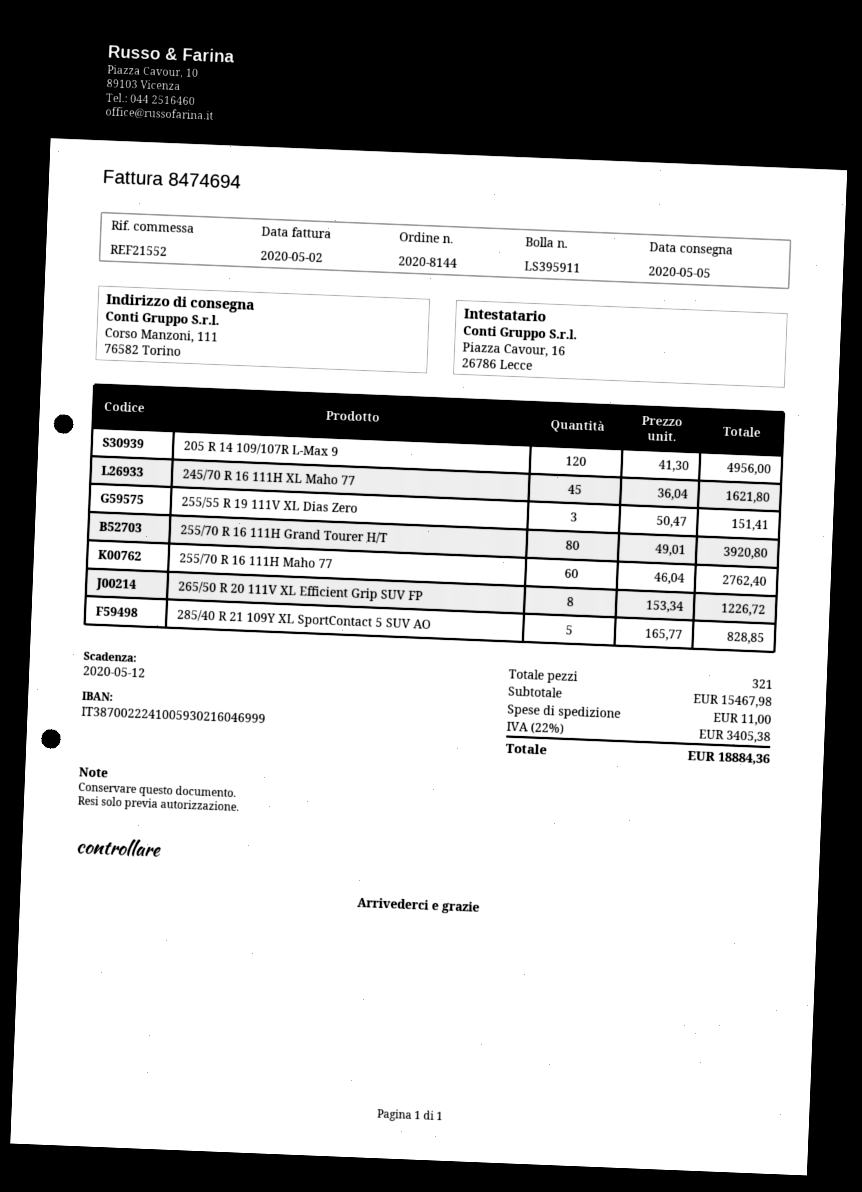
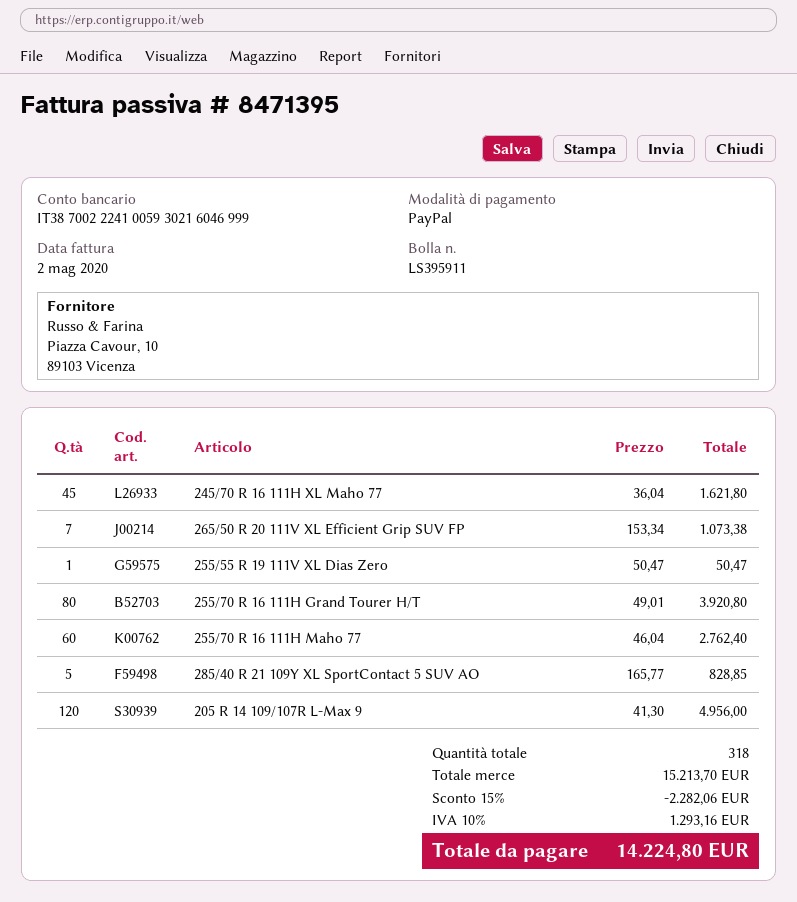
invoice number: 8474694 -> 8471395
255/55 R 19 111V XL Dias Zero: 3 x 50.47 = 151.41 -> 1 x 50.47 = 50.47
265/50 R 20 111V XL Efficient Grip SUV FP: 8 x 153.34 = 1226.72 -> 7 x 153.34 = 1073.38
total quantity: 321 -> 318
subtotal: 15467.98 -> 15213.70
discount: none -> 15% = 2282.06
shipping: 11.00 -> none
tax: 22% = 3405.38 -> 10% = 1293.16
total: 18884.36 -> 14224.80

